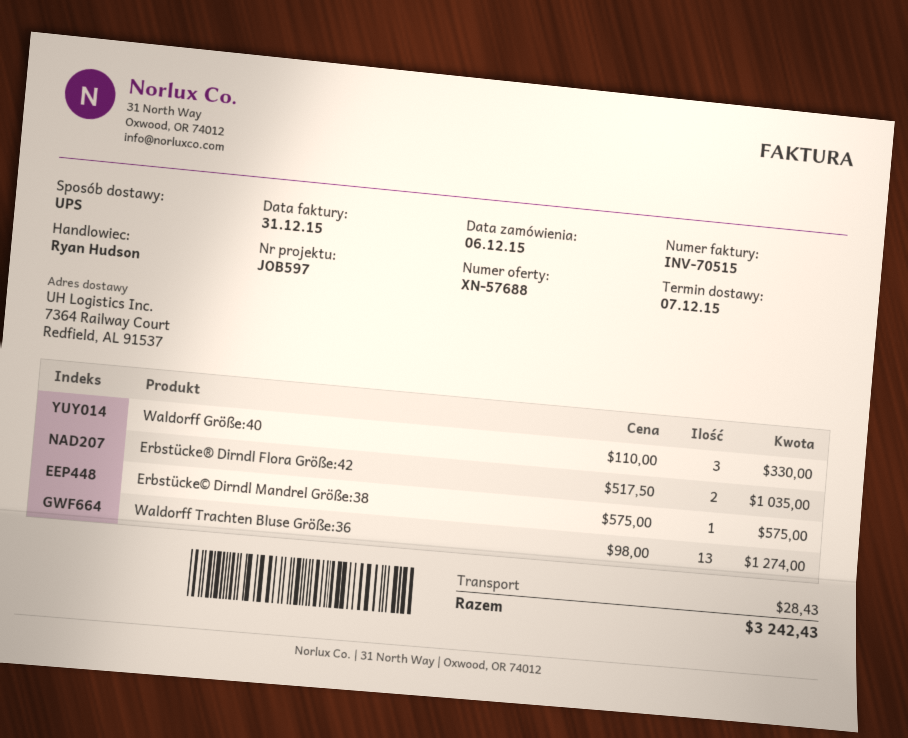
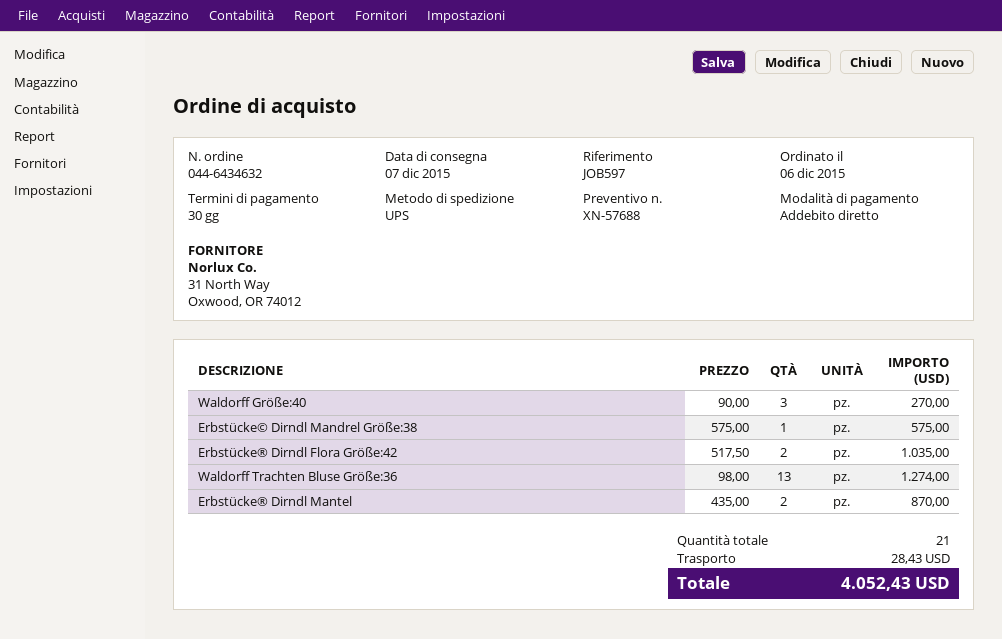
Waldorff Größe:40: 3 x 110.00 = 330.00 -> 3 x 90.00 = 270.00
Erbstücke® Dirndl Mantel: none -> 2 x 435.00 = 870.00
total: 3242.43 -> 4052.43

